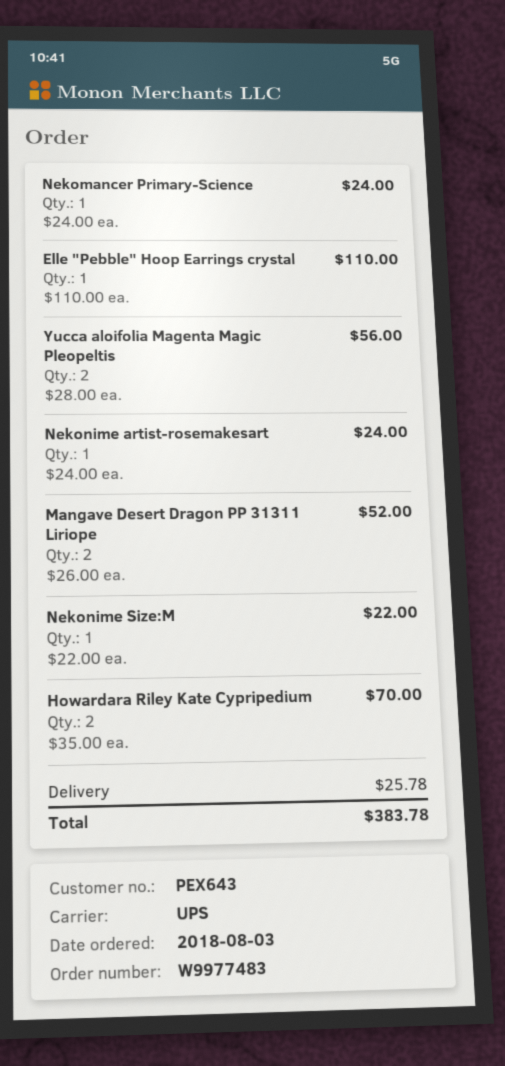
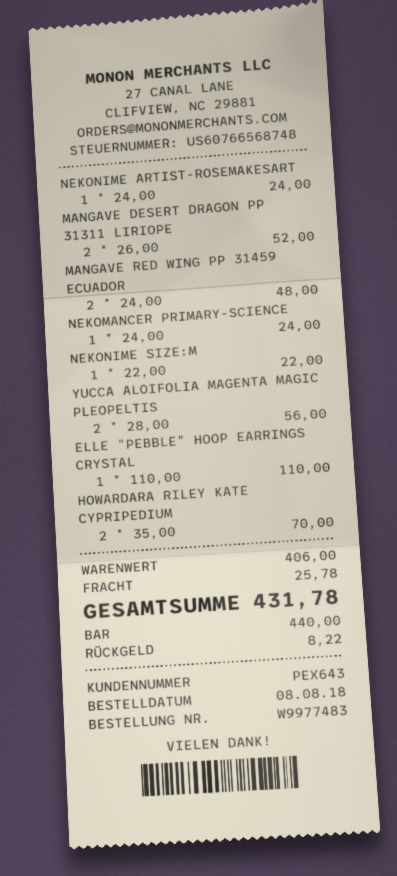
order date: 2018-08-03 -> 2018-08-08
MANGAVE RED WING PP 31459 ECUADOR: none -> 2 x 24.00 = 48.00
total: 383.78 -> 431.78

